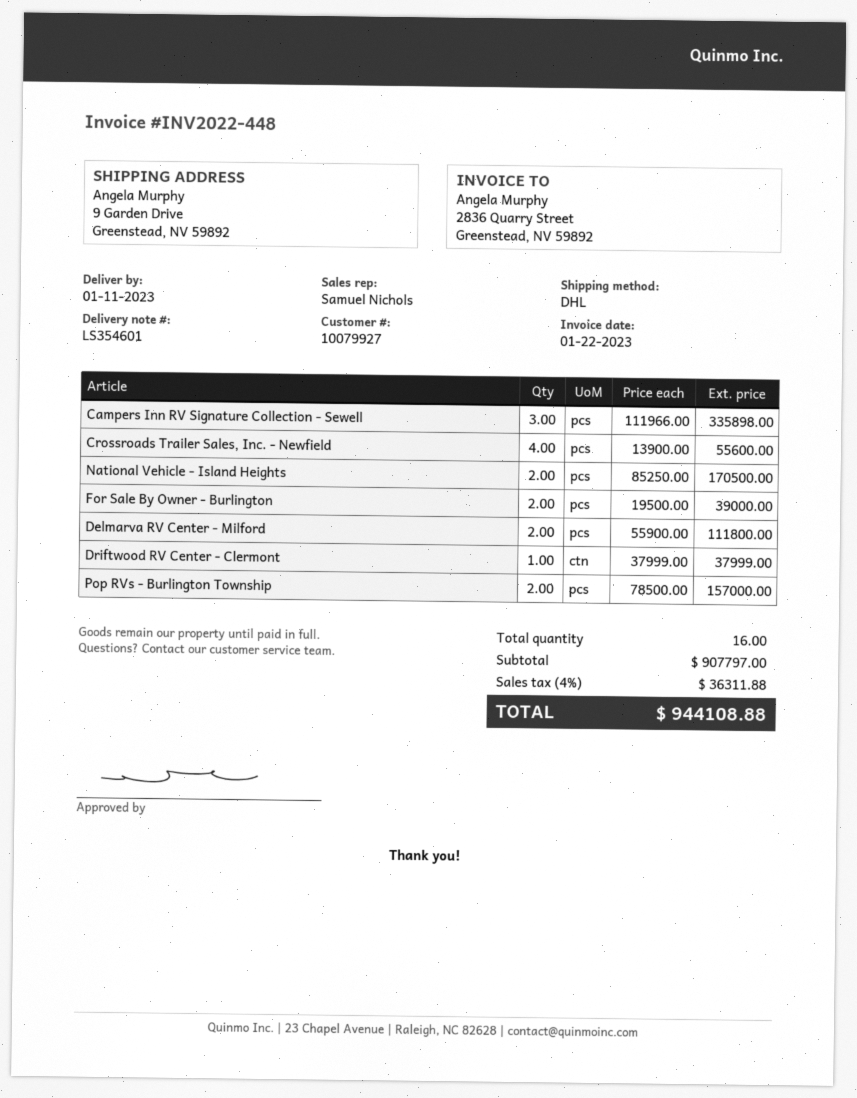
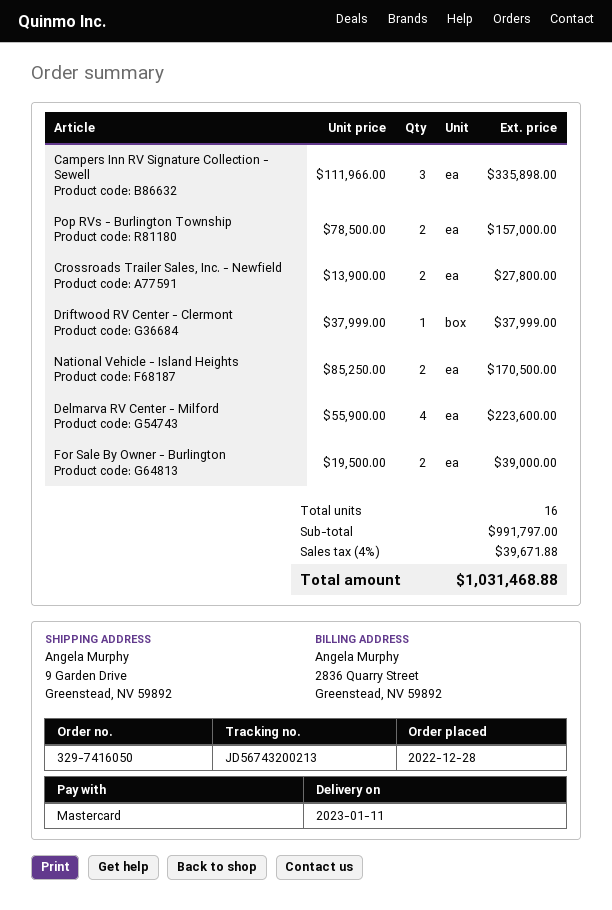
Crossroads Trailer Sales, Inc. - Newfield: 4 x 13900.00 = 55600.00 -> 2 x 13900.00 = 27800.00
Delmarva RV Center - Milford: 2 x 55900.00 = 111800.00 -> 4 x 55900.00 = 223600.00
subtotal: 907797.00 -> 991797.00
tax: 4% = 36311.88 -> 4% = 39671.88
total: 944108.88 -> 1031468.88

